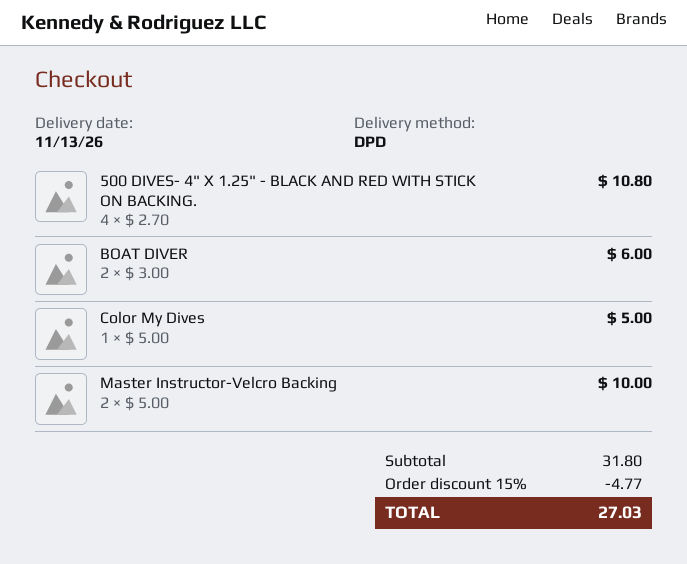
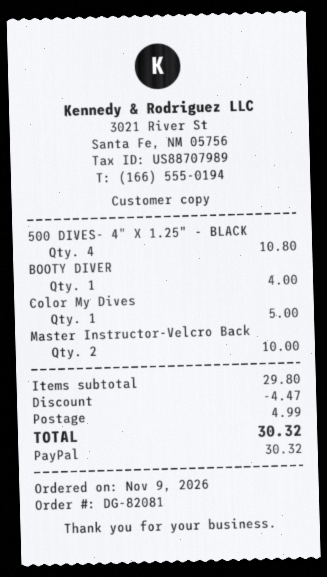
BOAT DIVER: 2 for 6.00 -> none
BOOTY DIVER: none -> 1 for 4.00
subtotal: 31.80 -> 29.80
discount: 4.77 -> 4.47
shipping: none -> 4.99
total: 27.03 -> 30.32

